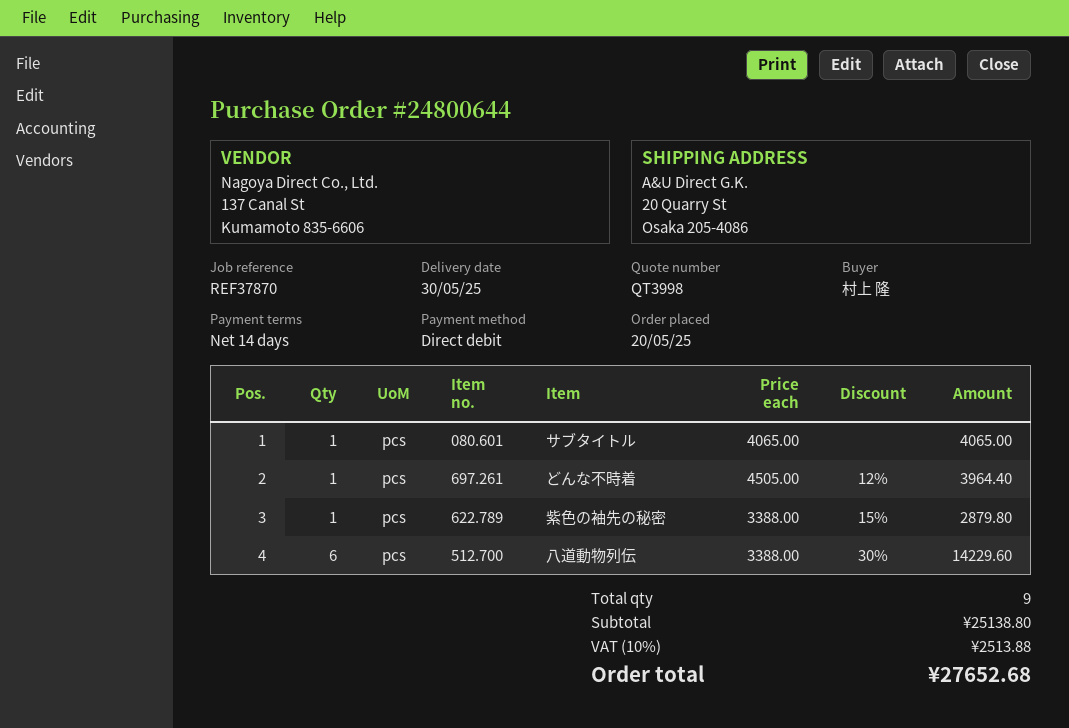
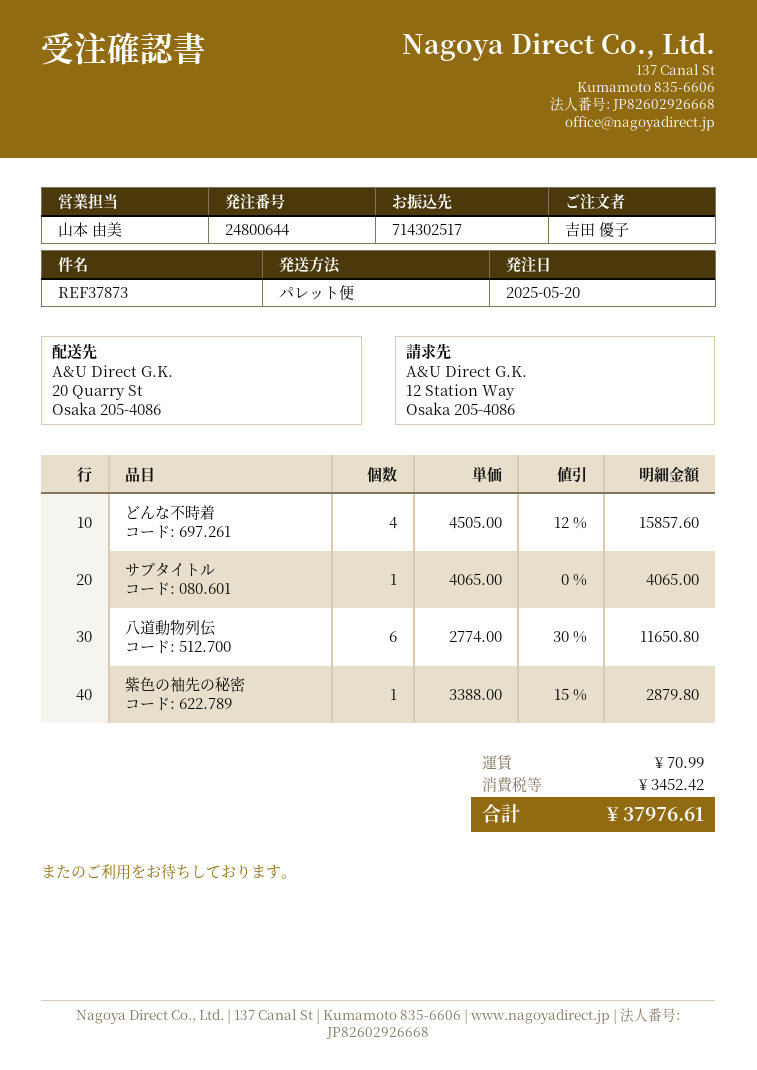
reference: REF37870 -> REF37873
ordered by: 村上 隆 -> 吉田 優子
どんな不時着: 1 x 4505.00 - 12% = 3964.40 -> 4 x 4505.00 - 12% = 15857.60
八道動物列伝: 6 x 3388.00 - 30% = 14229.60 -> 6 x 2774.00 - 30% = 11650.80
shipping: none -> 70.99
tax: 2513.88 -> 3452.42
total: 27652.68 -> 37976.61

